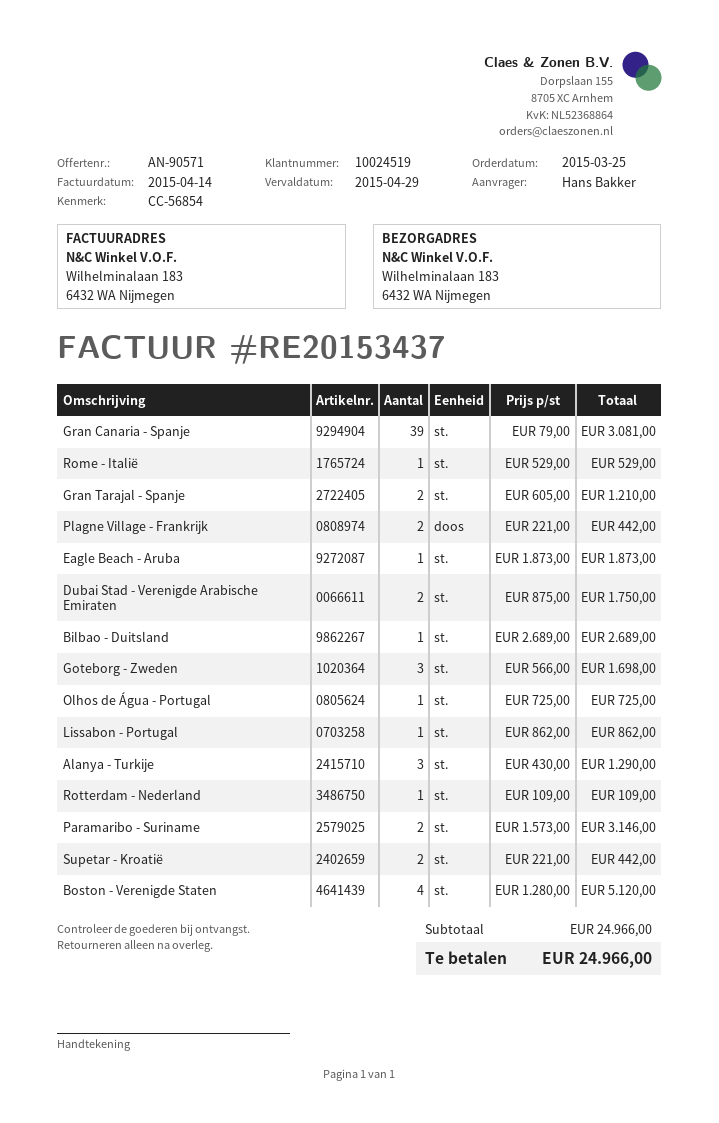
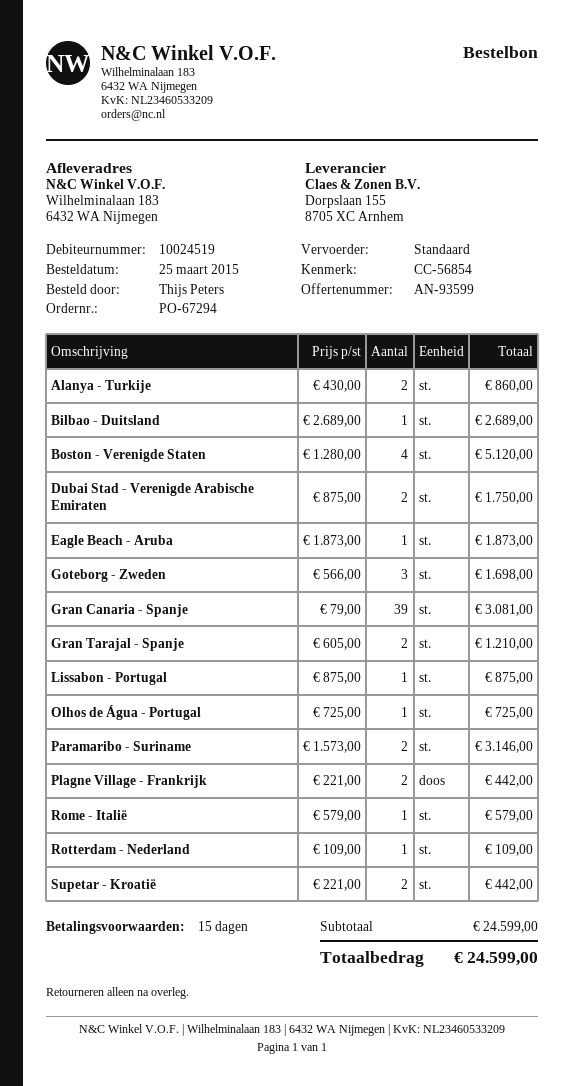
quote number: AN-90571 -> AN-93599
ordered by: Hans Bakker -> Thijs Peters
Rome - Italië: 1 x 529.00 = 529.00 -> 1 x 579.00 = 579.00
Lissabon - Portugal: 1 x 862.00 = 862.00 -> 1 x 875.00 = 875.00
Alanya - Turkije: 3 x 430.00 = 1290.00 -> 2 x 430.00 = 860.00
subtotal: 24966.00 -> 24599.00
total: 24966.00 -> 24599.00

